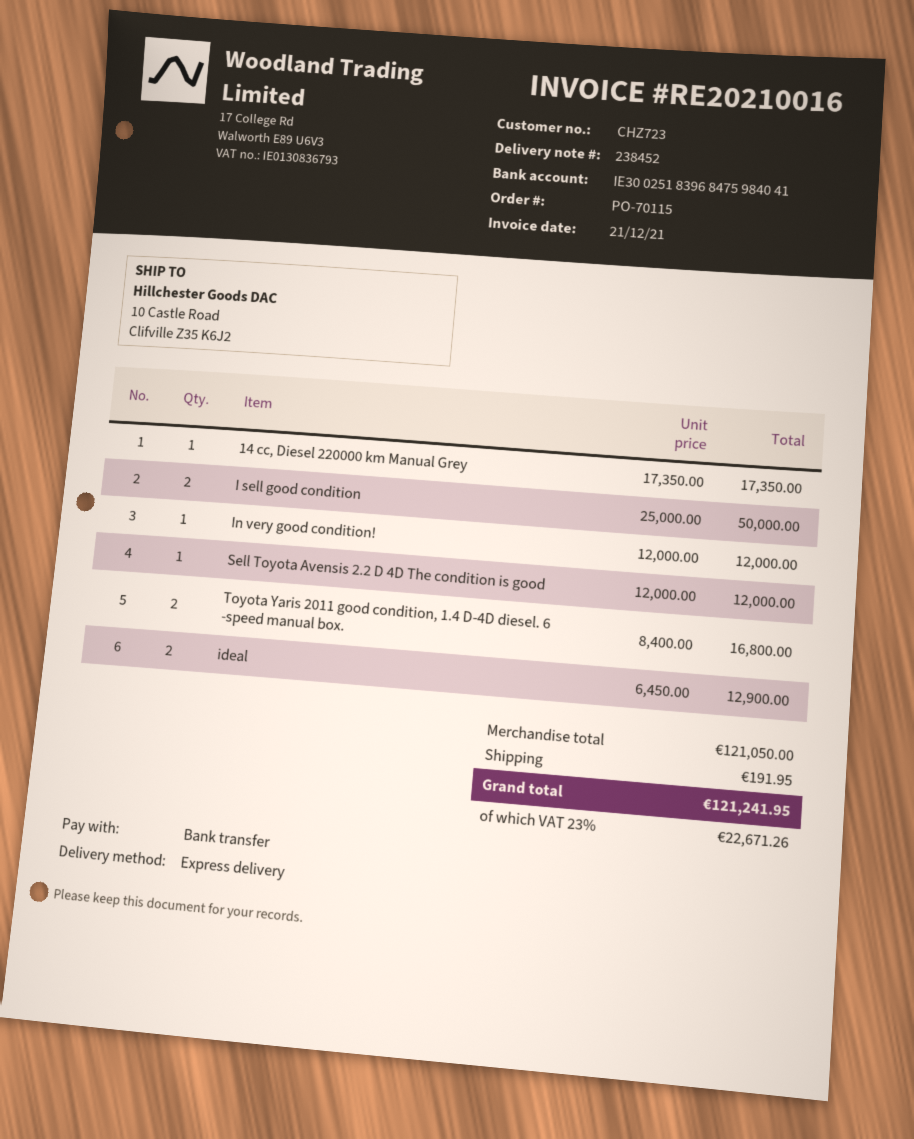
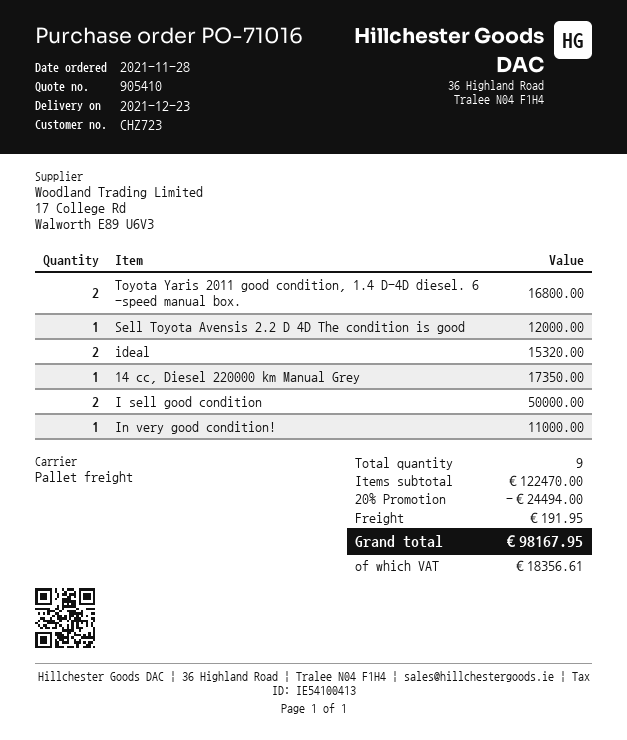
order number: PO-70115 -> PO-71016
shipping method: express -> pallet freight
In very good condition!: 1 for 12000.00 -> 1 for 11000.00
ideal: 2 for 12900.00 -> 2 for 15320.00
subtotal: 121050.00 -> 122470.00
discount: none -> 20% = 24494.00
tax: 22671.26 -> 18356.61
total: 121241.95 -> 98167.95

